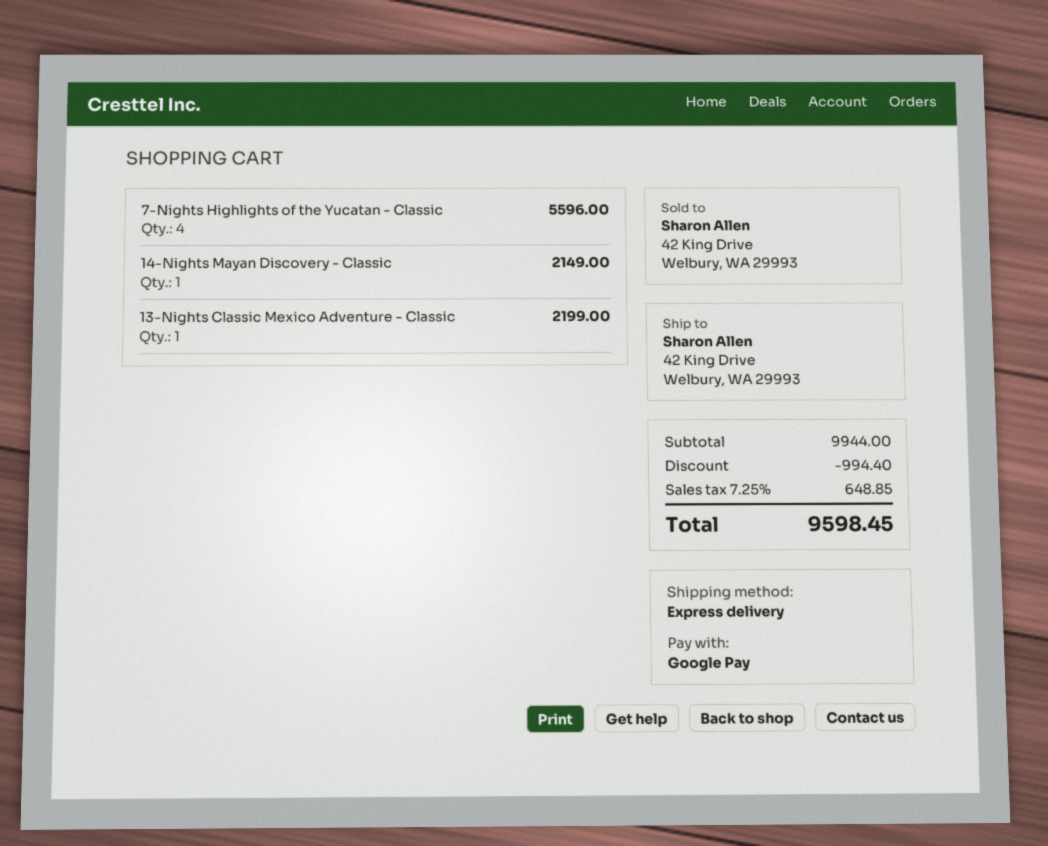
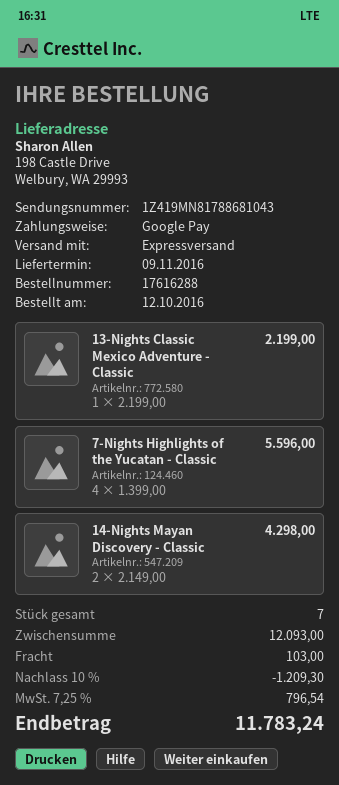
ship to: 42 King Drive, Welbury, WA 29993 -> 198 Castle Drive, Welbury, WA 29993
14-Nights Mayan Discovery - Classic: 1 for 2149.00 -> 2 for 4298.00
subtotal: 9944.00 -> 12093.00
discount: 994.40 -> 1209.30
shipping: none -> 103.00
tax: 7.25% = 648.85 -> 7.25% = 796.54
total: 9598.45 -> 11783.24

